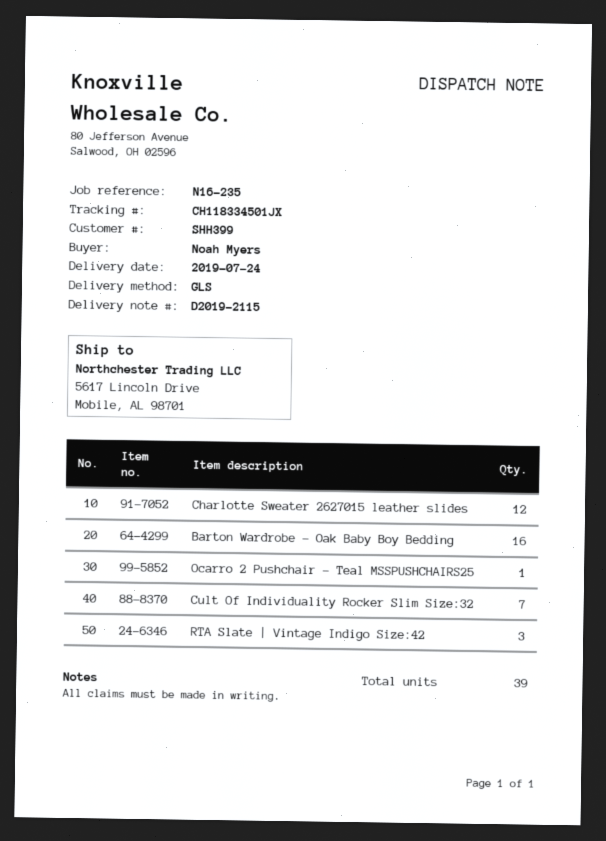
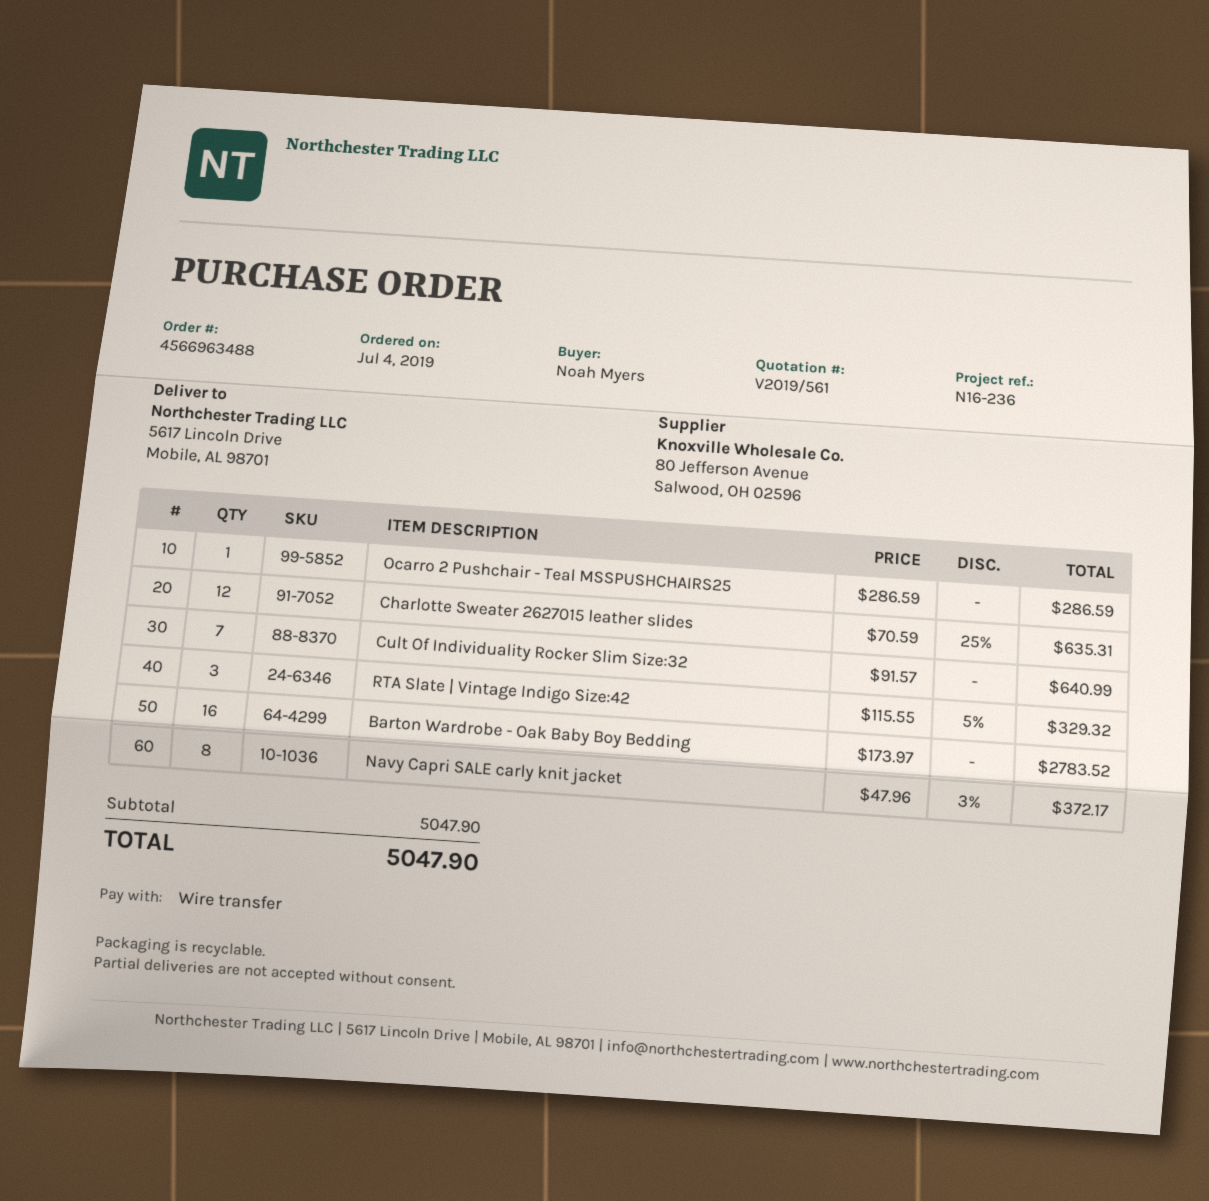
reference: N16-235 -> N16-236
Navy Capri SALE carly knit jacket: none -> 8

